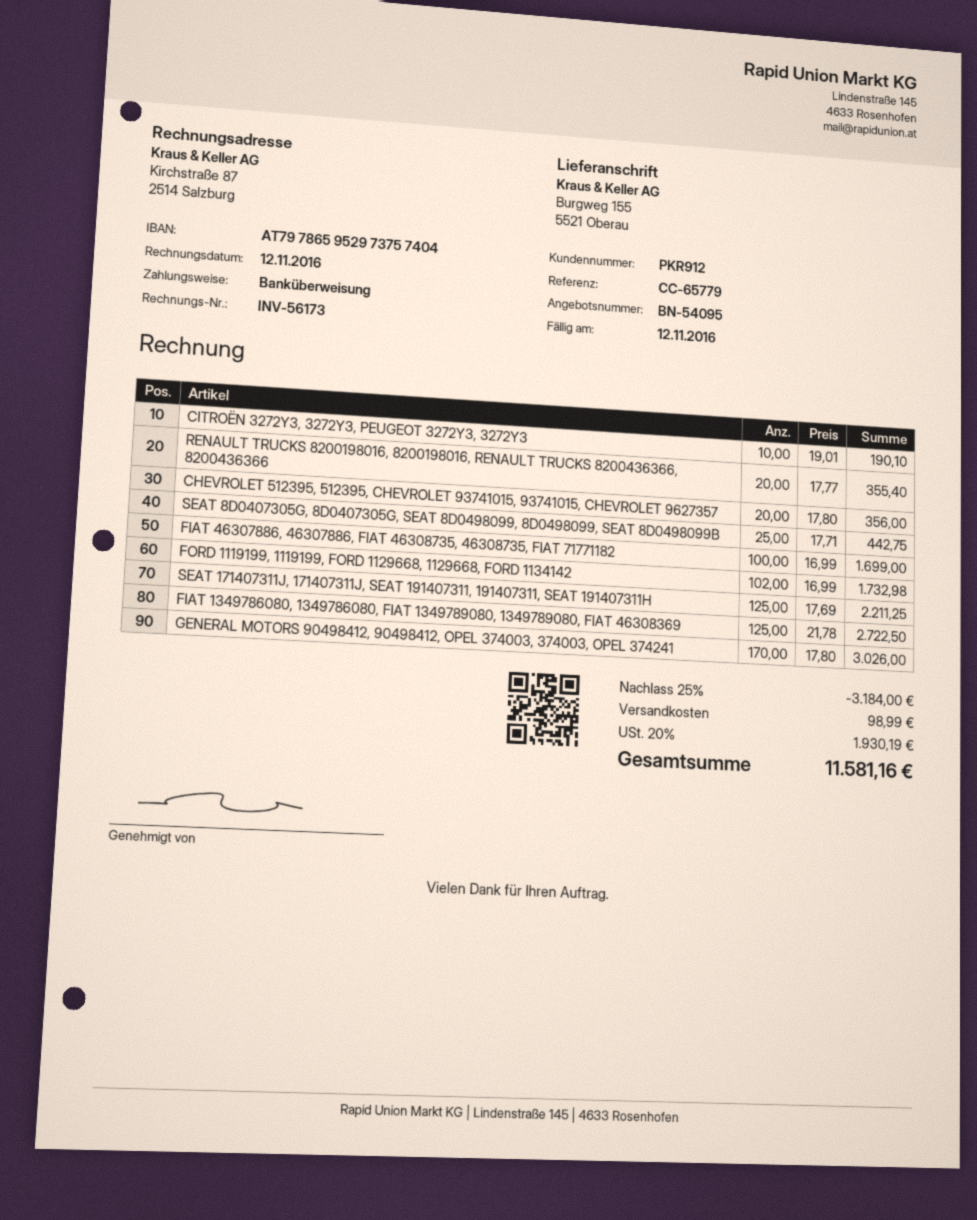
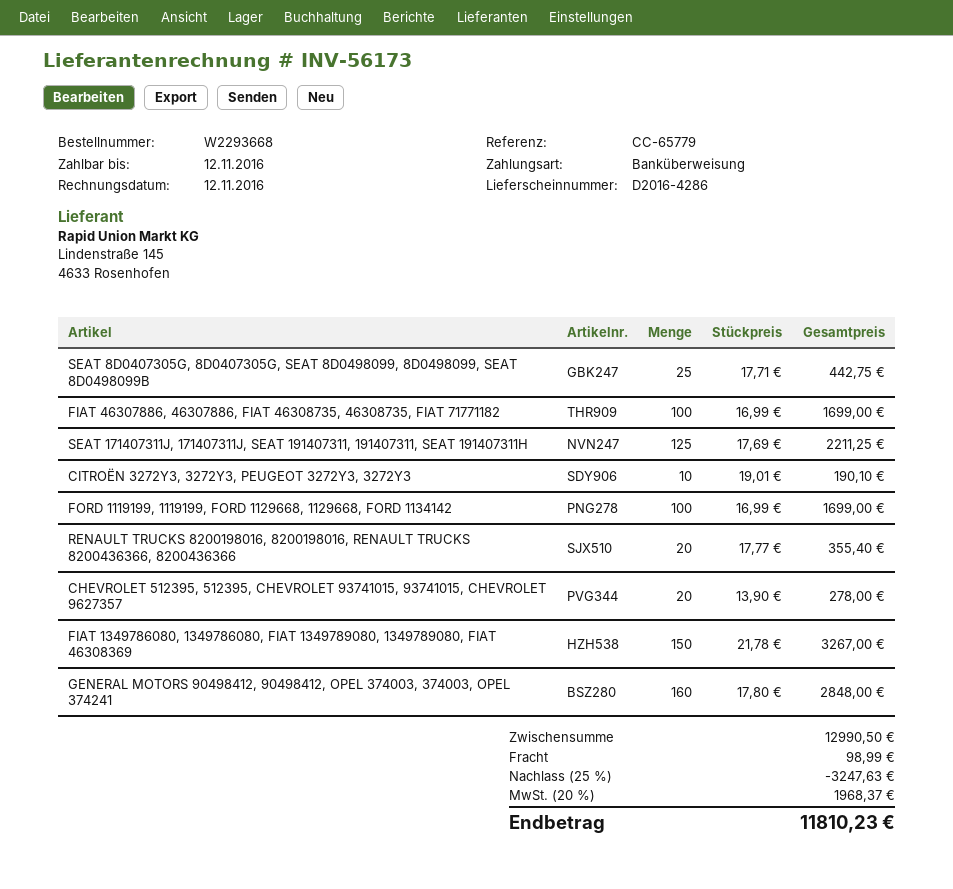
CHEVROLET 512395, 512395, CHEVROLET 93741015, 93741015, CHEVROLET 9627357: 20 x 17.80 = 356.00 -> 20 x 13.90 = 278.00
FORD 1119199, 1119199, FORD 1129668, 1129668, FORD 1134142: 102 x 16.99 = 1732.98 -> 100 x 16.99 = 1699.00
FIAT 1349786080, 1349786080, FIAT 1349789080, 1349789080, FIAT 46308369: 125 x 21.78 = 2722.50 -> 150 x 21.78 = 3267.00
GENERAL MOTORS 90498412, 90498412, OPEL 374003, 374003, OPEL 374241: 170 x 17.80 = 3026.00 -> 160 x 17.80 = 2848.00
discount: 25% = 3184.00 -> 25% = 3247.63
tax: 20% = 1930.19 -> 20% = 1968.37
total: 11581.16 -> 11810.23

